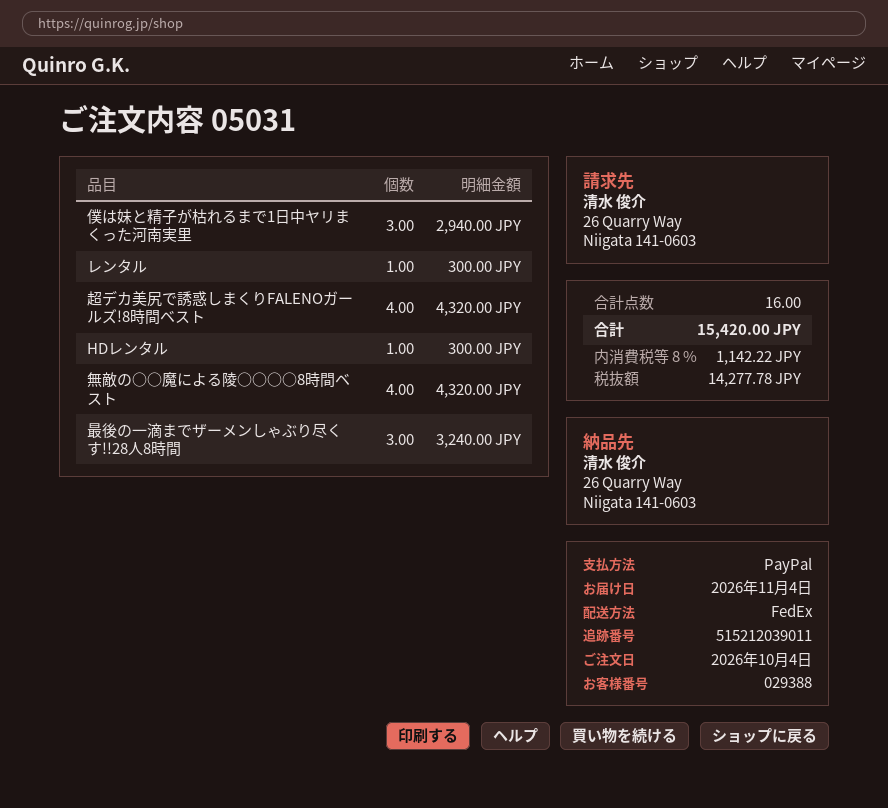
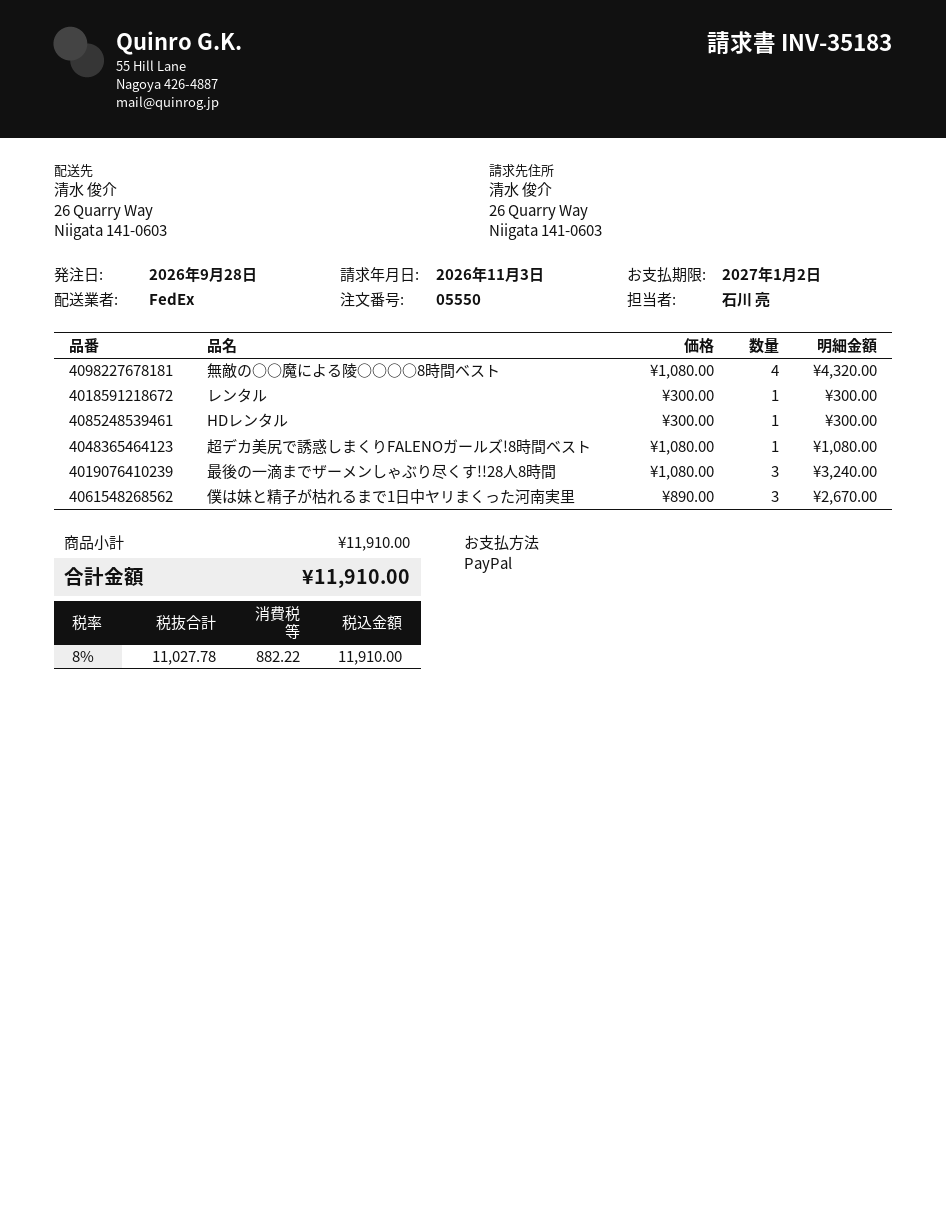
order number: 05031 -> 05550
order date: 2026-10-04 -> 2026-09-28
僕は妹と精子が枯れるまで1日中ヤリまくった河南実里: 3 for 2940.00 -> 3 for 2670.00
超デカ美尻で誘惑しまくりFALENOガールズ!8時間ベスト: 4 for 4320.00 -> 1 for 1080.00
net: 14277.78 -> 11027.78
tax: 8% = 1142.22 -> 8% = 882.22
total: 15420.00 -> 11910.00

